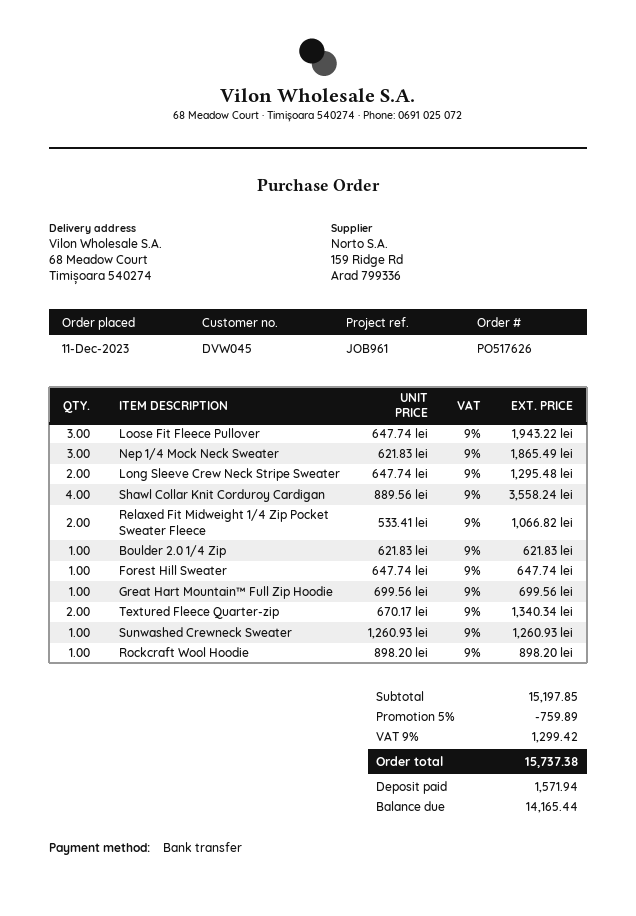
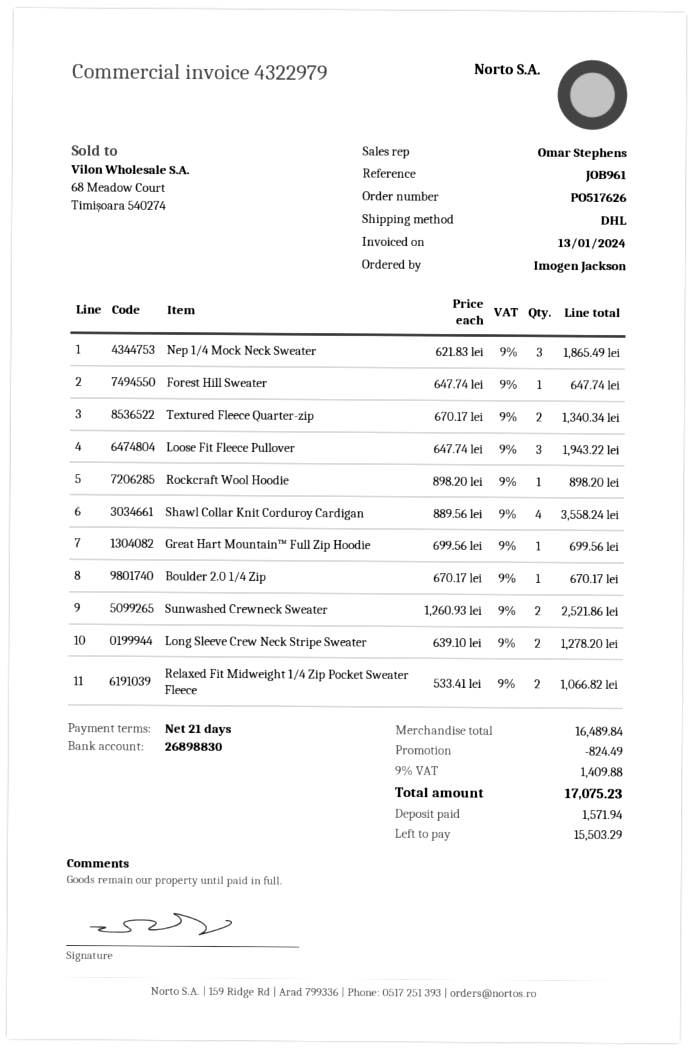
Long Sleeve Crew Neck Stripe Sweater: 2 x 647.74 = 1295.48 -> 2 x 639.10 = 1278.20
Boulder 2.0 1/4 Zip: 1 x 621.83 = 621.83 -> 1 x 670.17 = 670.17
Sunwashed Crewneck Sweater: 1 x 1260.93 = 1260.93 -> 2 x 1260.93 = 2521.86
subtotal: 15197.85 -> 16489.84
discount: 759.89 -> 824.49
tax: 9% = 1299.42 -> 9% = 1409.88
total: 15737.38 -> 17075.23
balance: 14165.44 -> 15503.29

